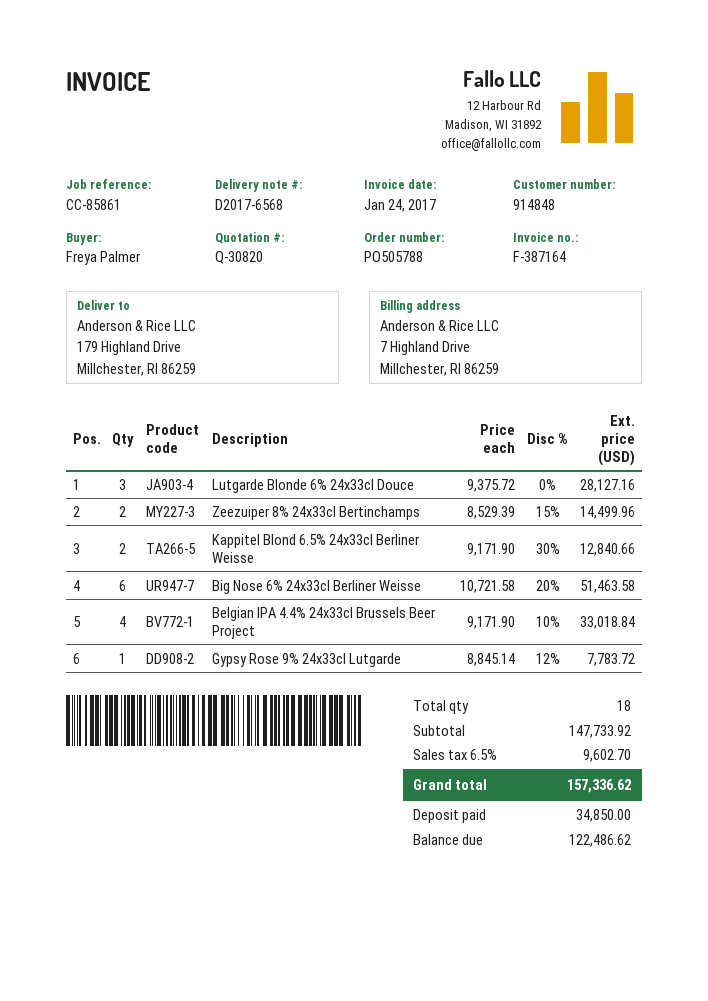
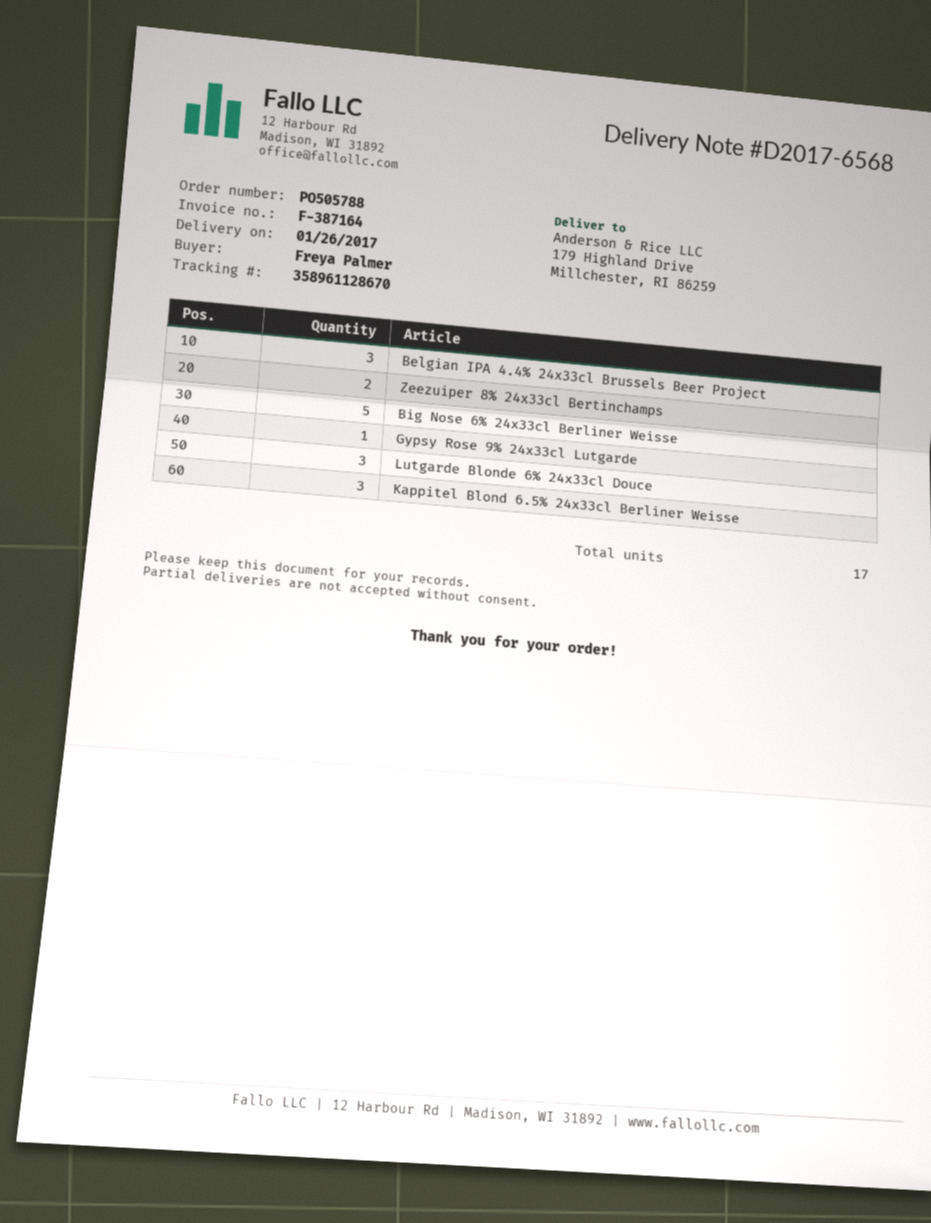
Kappitel Blond 6.5% 24x33cl Berliner Weisse: 2 -> 3
Big Nose 6% 24x33cl Berliner Weisse: 6 -> 5
Belgian IPA 4.4% 24x33cl Brussels Beer Project: 4 -> 3
total quantity: 18 -> 17

